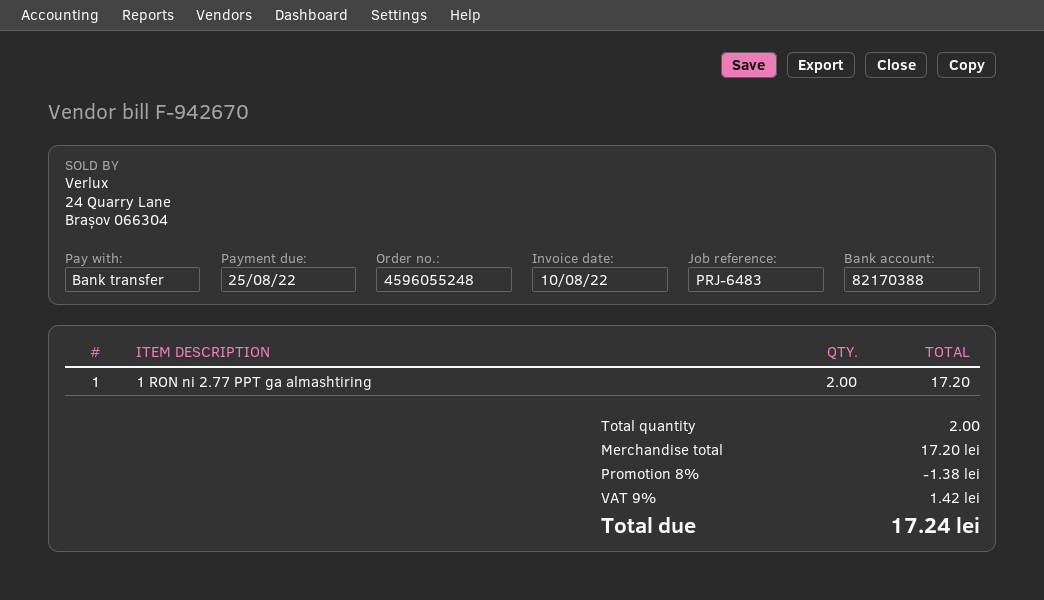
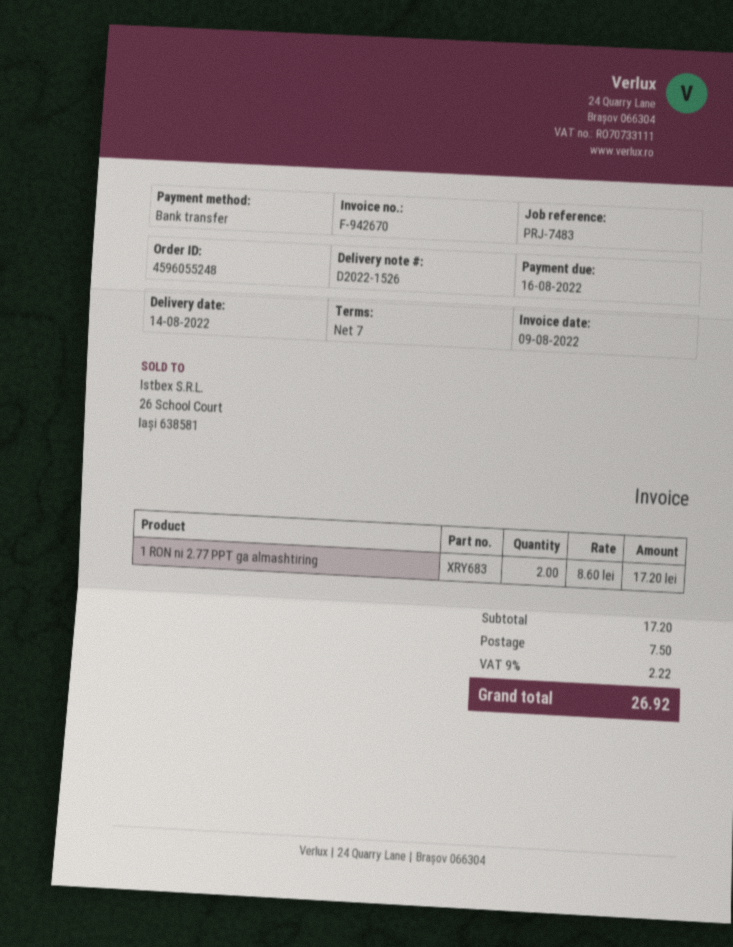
invoice date: 2022-08-10 -> 2022-08-09
due date: 2022-08-25 -> 2022-08-16
reference: PRJ-6483 -> PRJ-7483
discount: 8% = 1.38 -> none
shipping: none -> 7.50
tax: 9% = 1.42 -> 9% = 2.22
total: 17.24 -> 26.92

